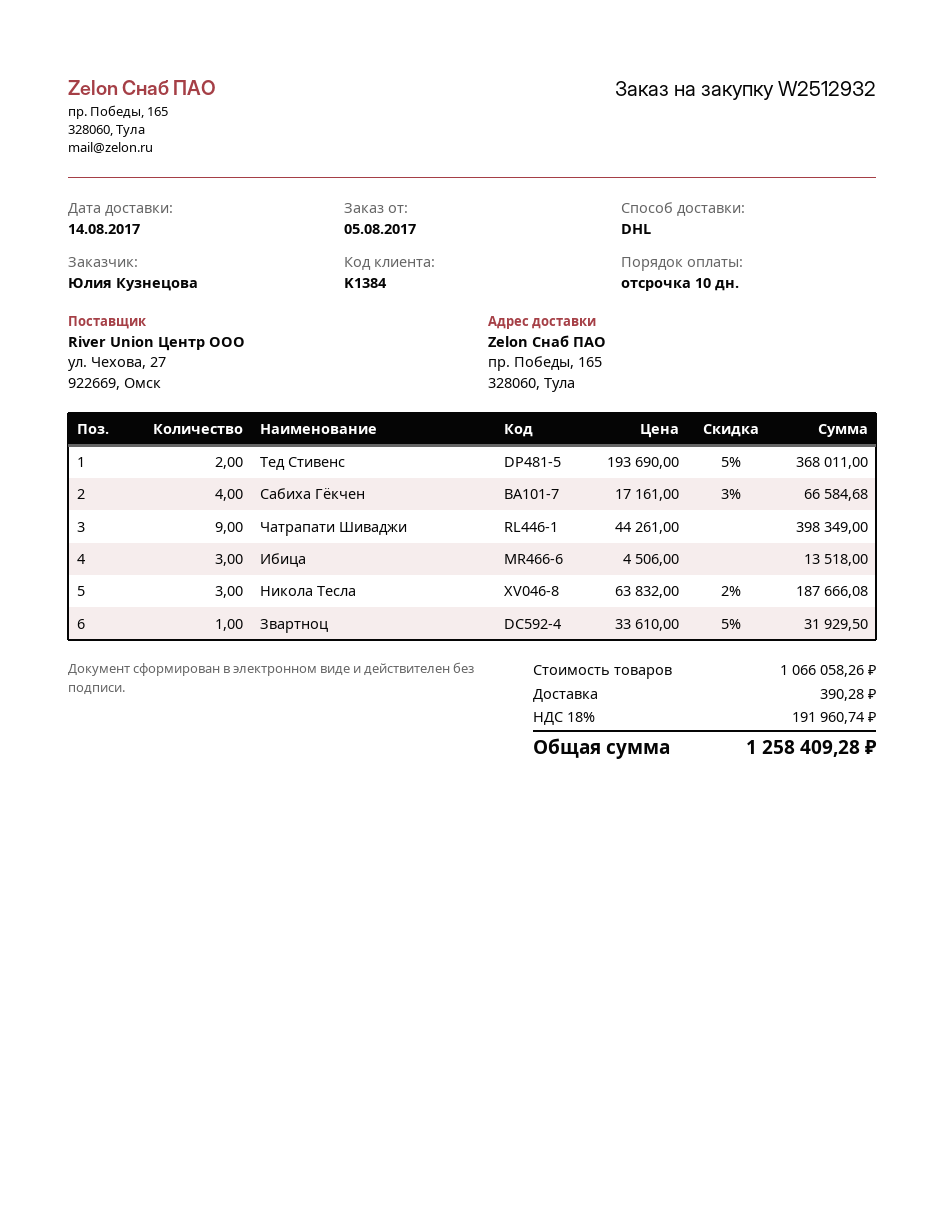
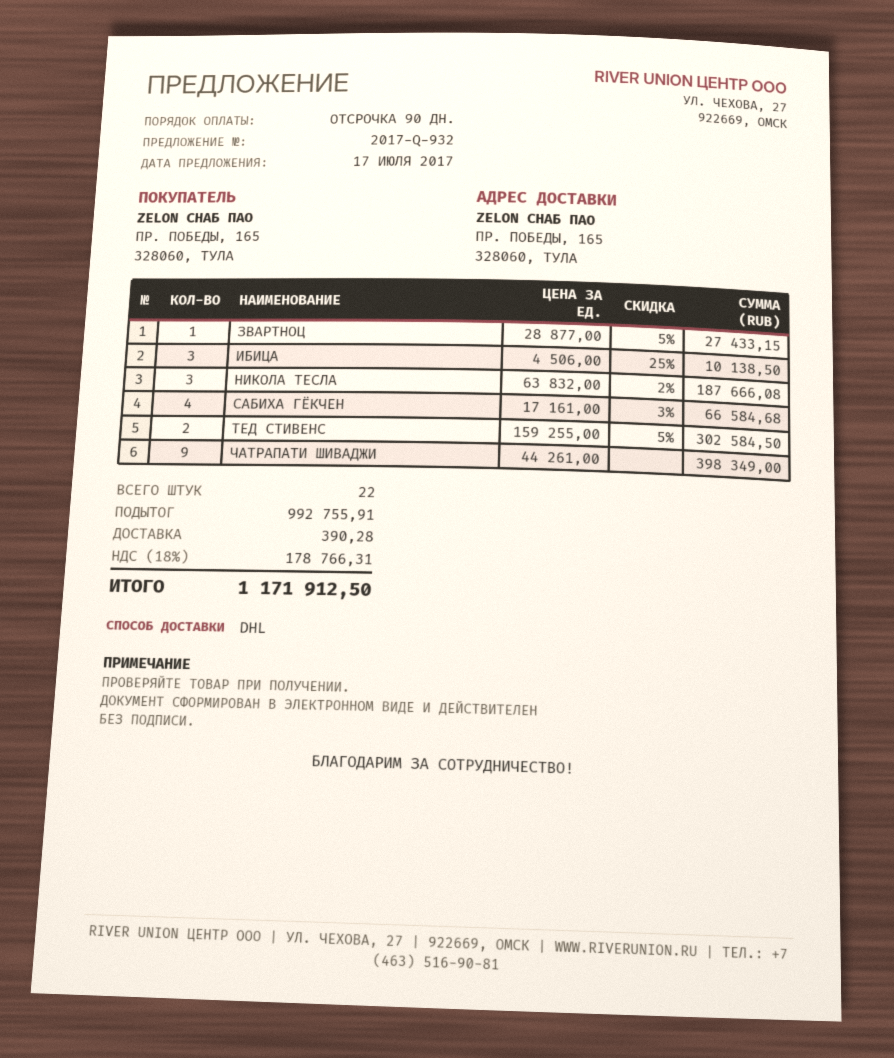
payment terms: 10 days -> 90 days
Тед Стивенс: 2 x 193690.00 - 5% = 368011.00 -> 2 x 159255.00 - 5% = 302584.50
Ибица: 3 x 4506.00 = 13518.00 -> 3 x 4506.00 - 25% = 10138.50
Звартноц: 1 x 33610.00 - 5% = 31929.50 -> 1 x 28877.00 - 5% = 27433.15
subtotal: 1066058.26 -> 992755.91
tax: 18% = 191960.74 -> 18% = 178766.31
total: 1258409.28 -> 1171912.50

